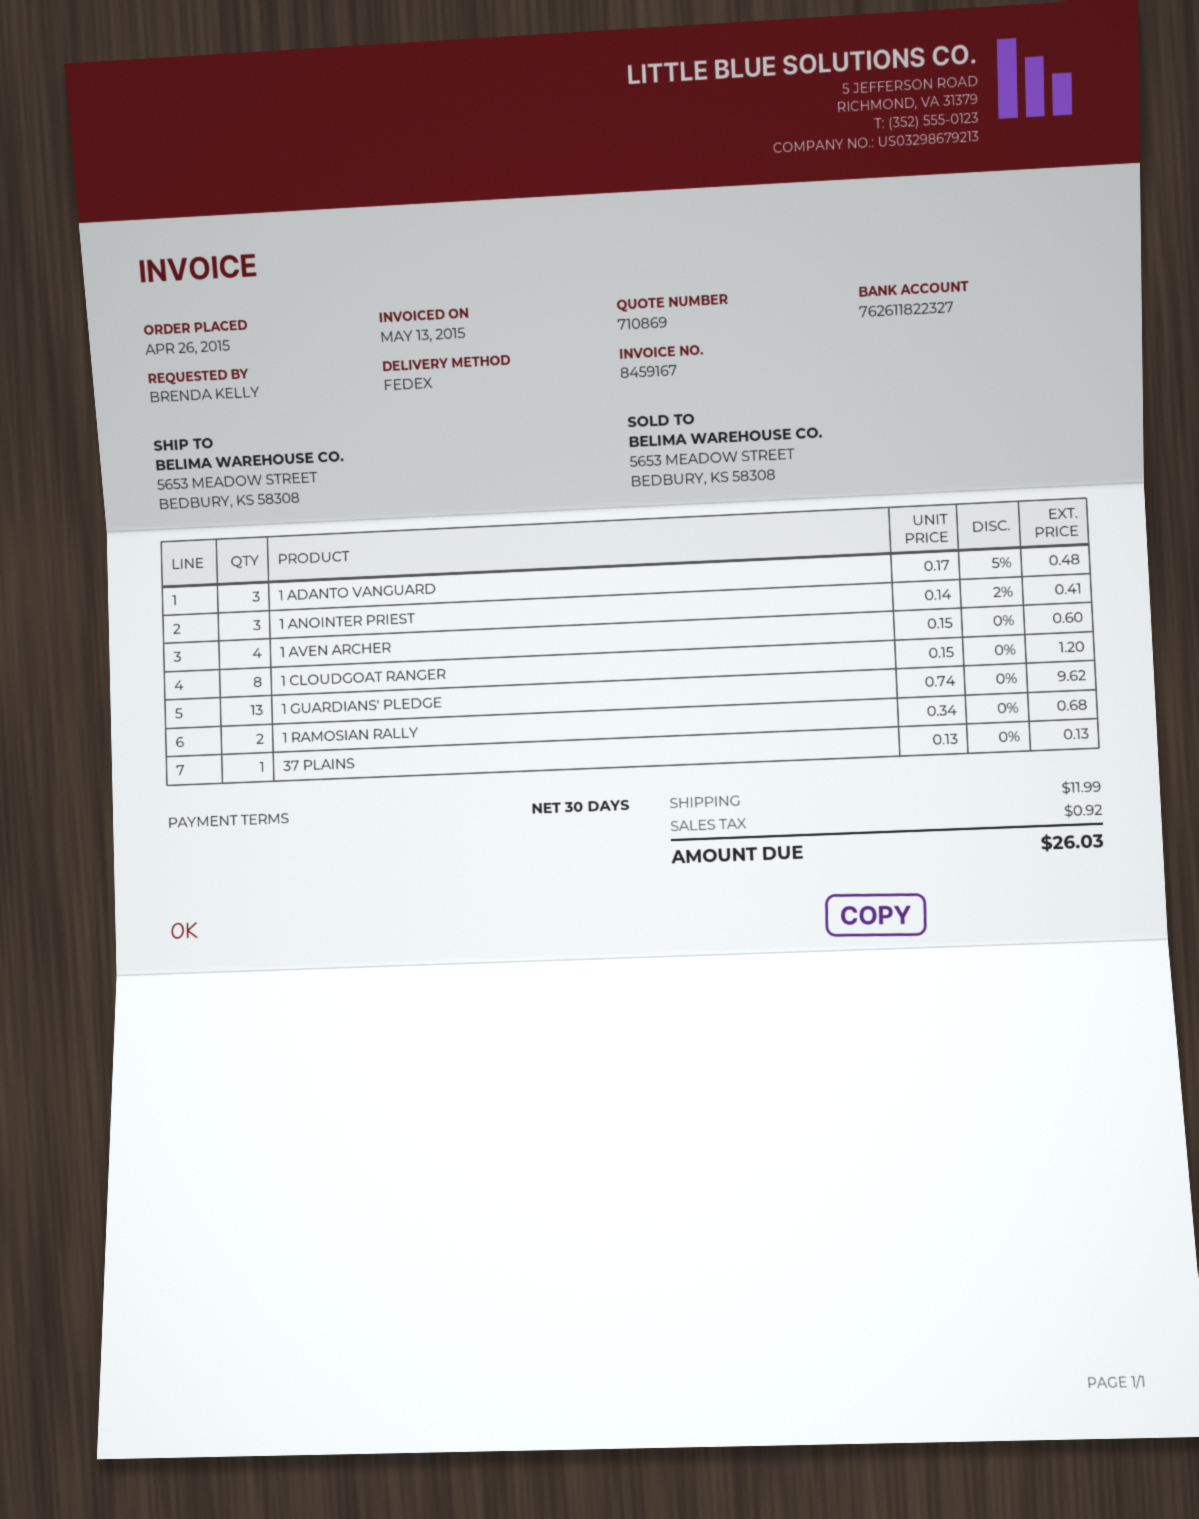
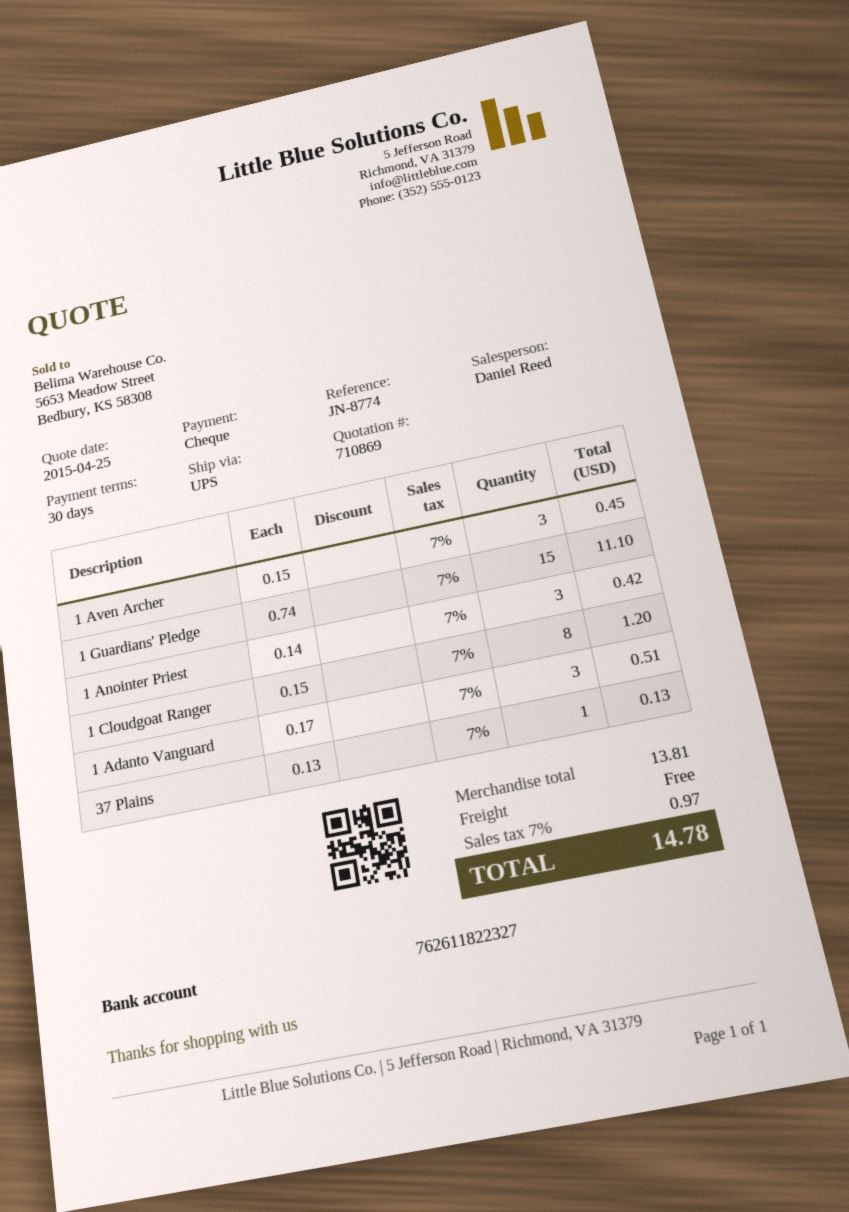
shipping method: FedEx -> UPS
1 ADANTO VANGUARD: 3 x 0.17 - 5% = 0.48 -> 3 x 0.17 = 0.51
1 ANOINTER PRIEST: 3 x 0.14 - 2% = 0.41 -> 3 x 0.14 = 0.42
1 AVEN ARCHER: 4 x 0.15 = 0.60 -> 3 x 0.15 = 0.45
1 GUARDIANS' PLEDGE: 13 x 0.74 = 9.62 -> 15 x 0.74 = 11.10
1 RAMOSIAN RALLY: 2 x 0.34 = 0.68 -> none
shipping: 11.99 -> 0.00
tax: 0.92 -> 0.97
total: 26.03 -> 14.78

